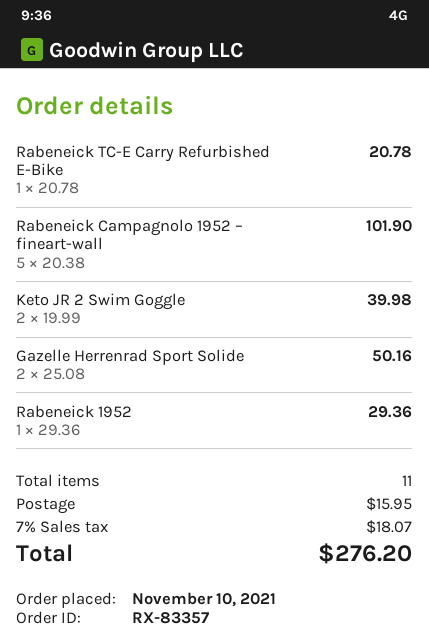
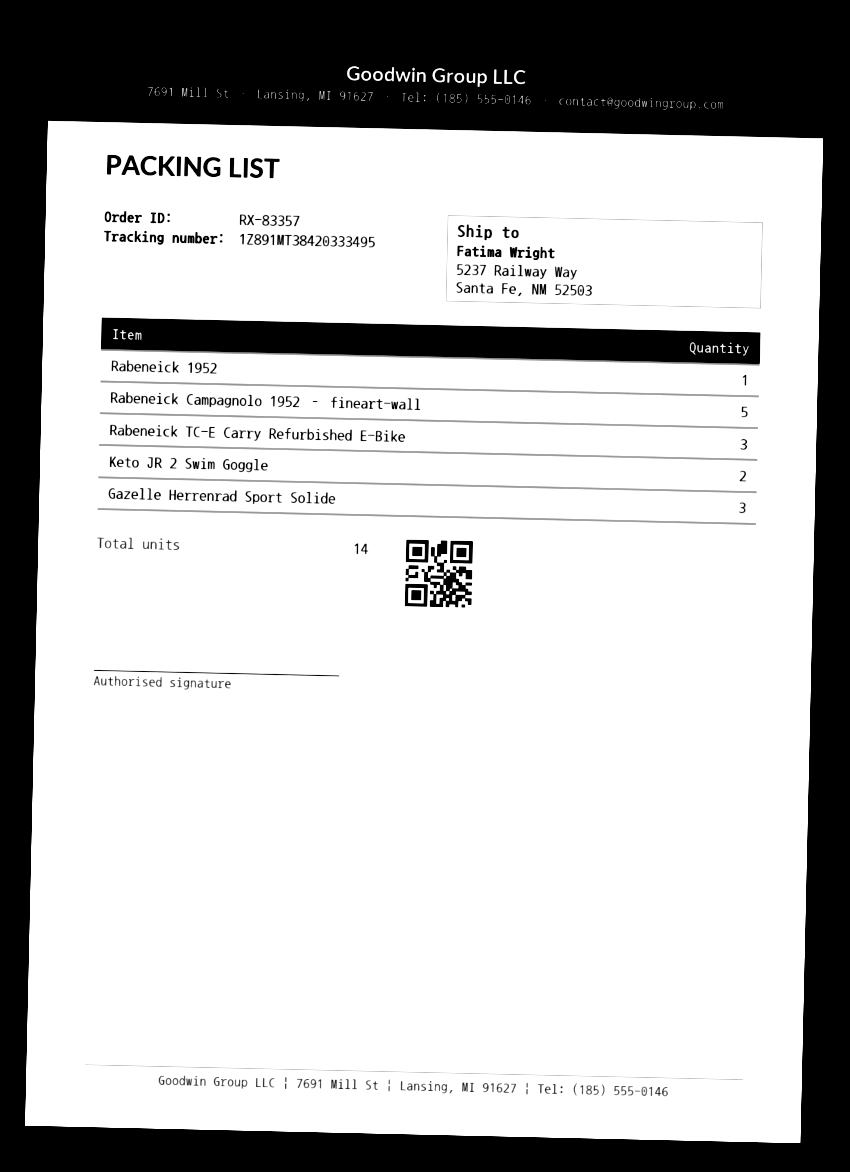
Rabeneick TC-E Carry Refurbished E-Bike: 1 -> 3
Gazelle Herrenrad Sport Solide: 2 -> 3
total quantity: 11 -> 14

